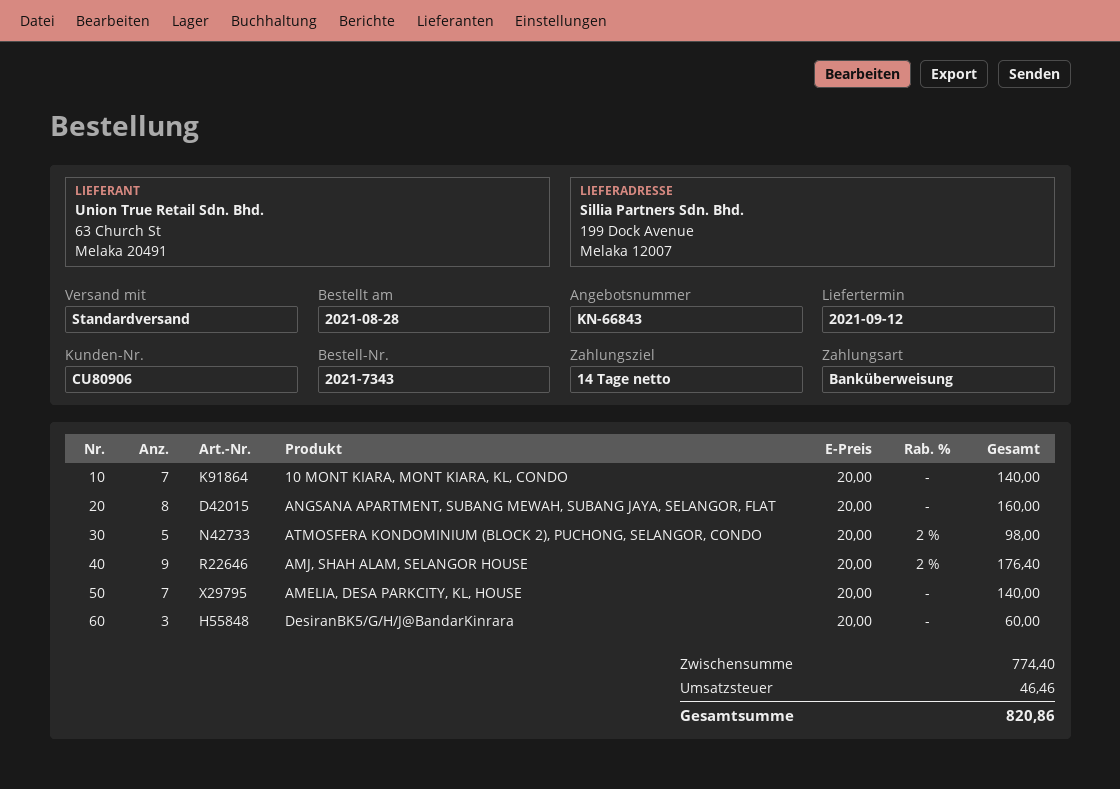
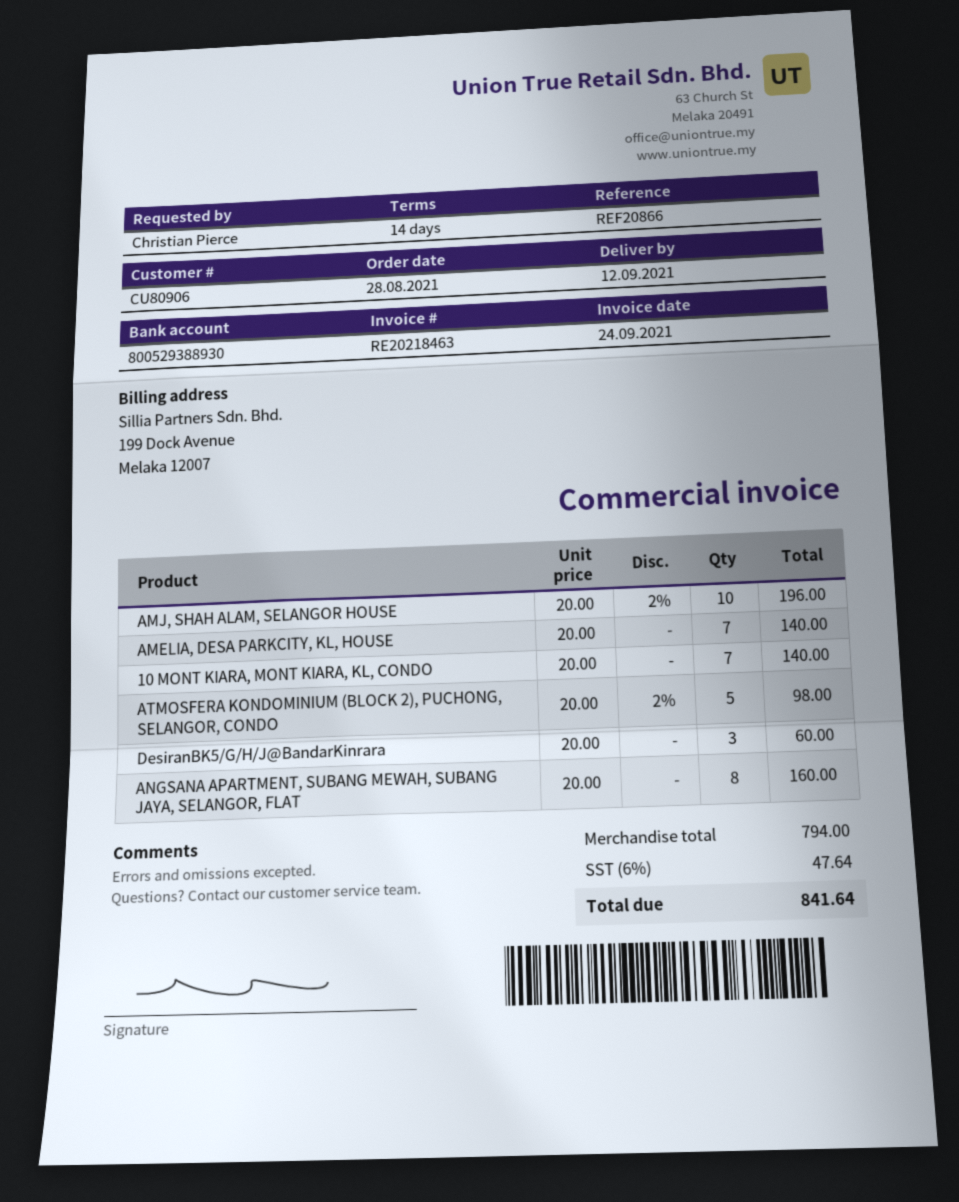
AMJ, SHAH ALAM, SELANGOR HOUSE: 9 x 20.00 - 2% = 176.40 -> 10 x 20.00 - 2% = 196.00
subtotal: 774.40 -> 794.00
tax: 46.46 -> 47.64
total: 820.86 -> 841.64

